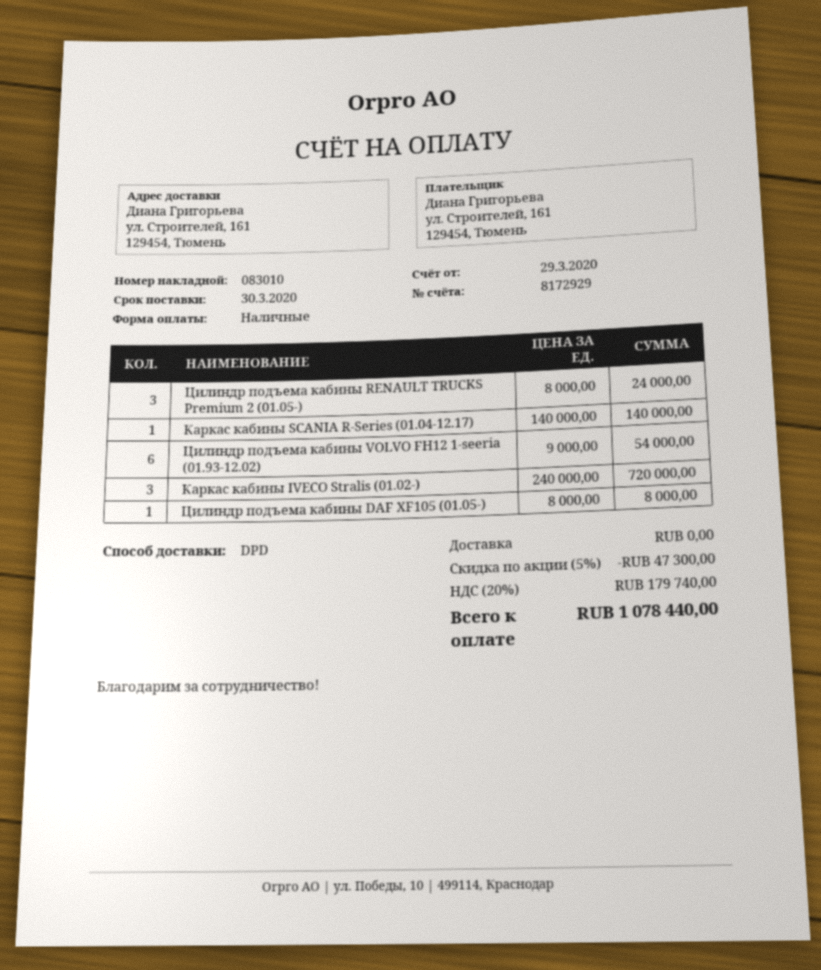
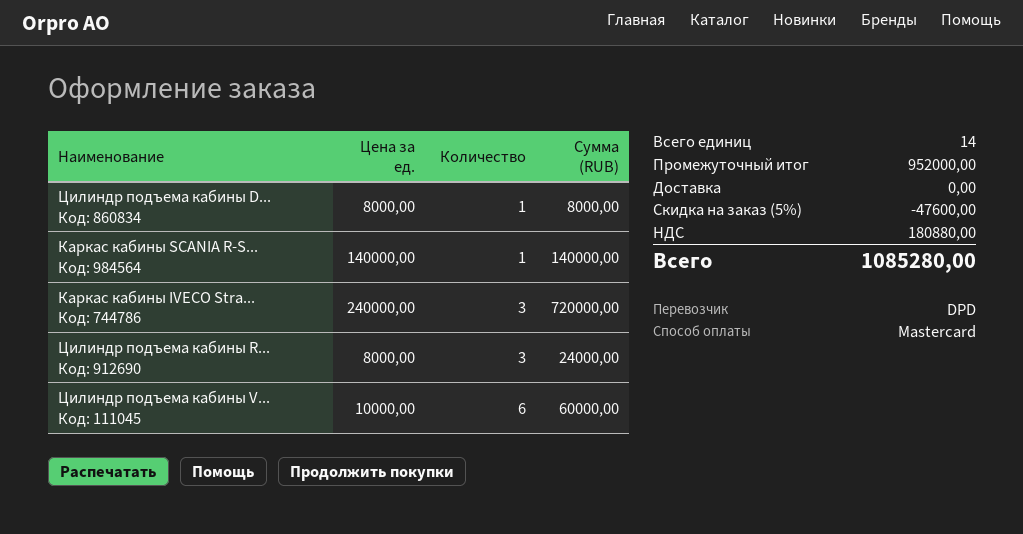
payment method: cash -> Mastercard
Цилиндр подъема кабины VOLVO FH12 1-seeria (01.93-12.02): 6 x 9000.00 = 54000.00 -> 6 x 10000.00 = 60000.00
discount: 5% = 47300.00 -> 5% = 47600.00
tax: 179740.00 -> 180880.00
total: 1078440.00 -> 1085280.00

